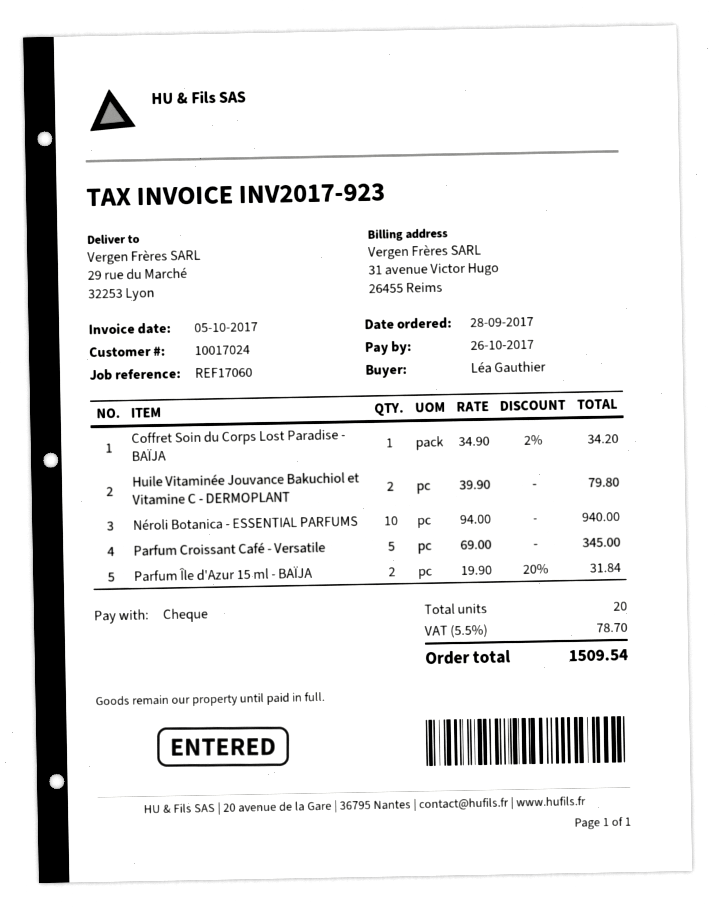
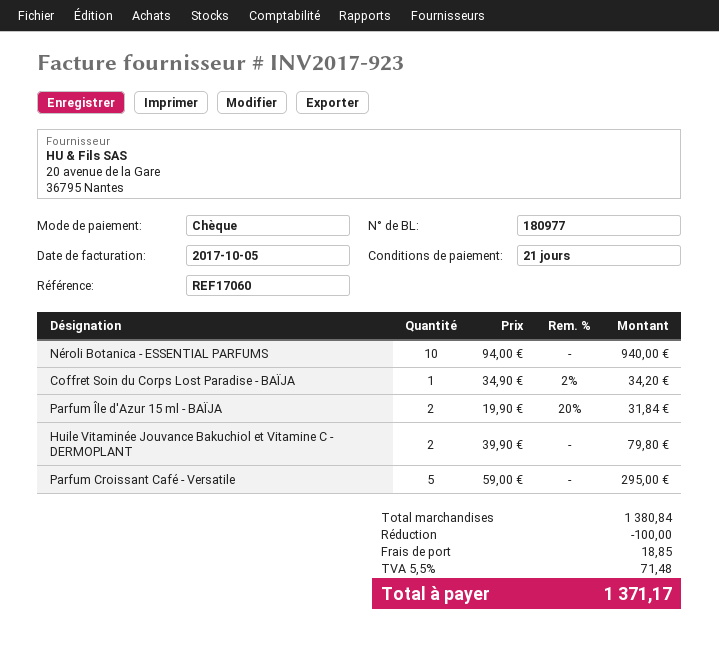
Parfum Croissant Café - Versatile: 5 x 69.00 = 345.00 -> 5 x 59.00 = 295.00
discount: none -> 100.00
shipping: none -> 18.85
tax: 5.5% = 78.70 -> 5.5% = 71.48
total: 1509.54 -> 1371.17

